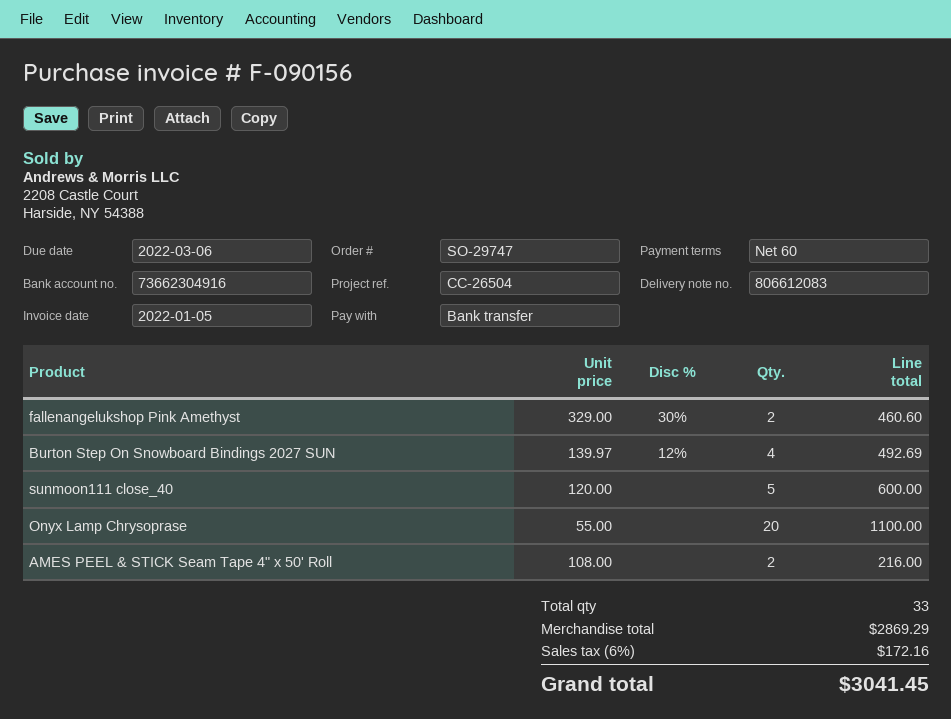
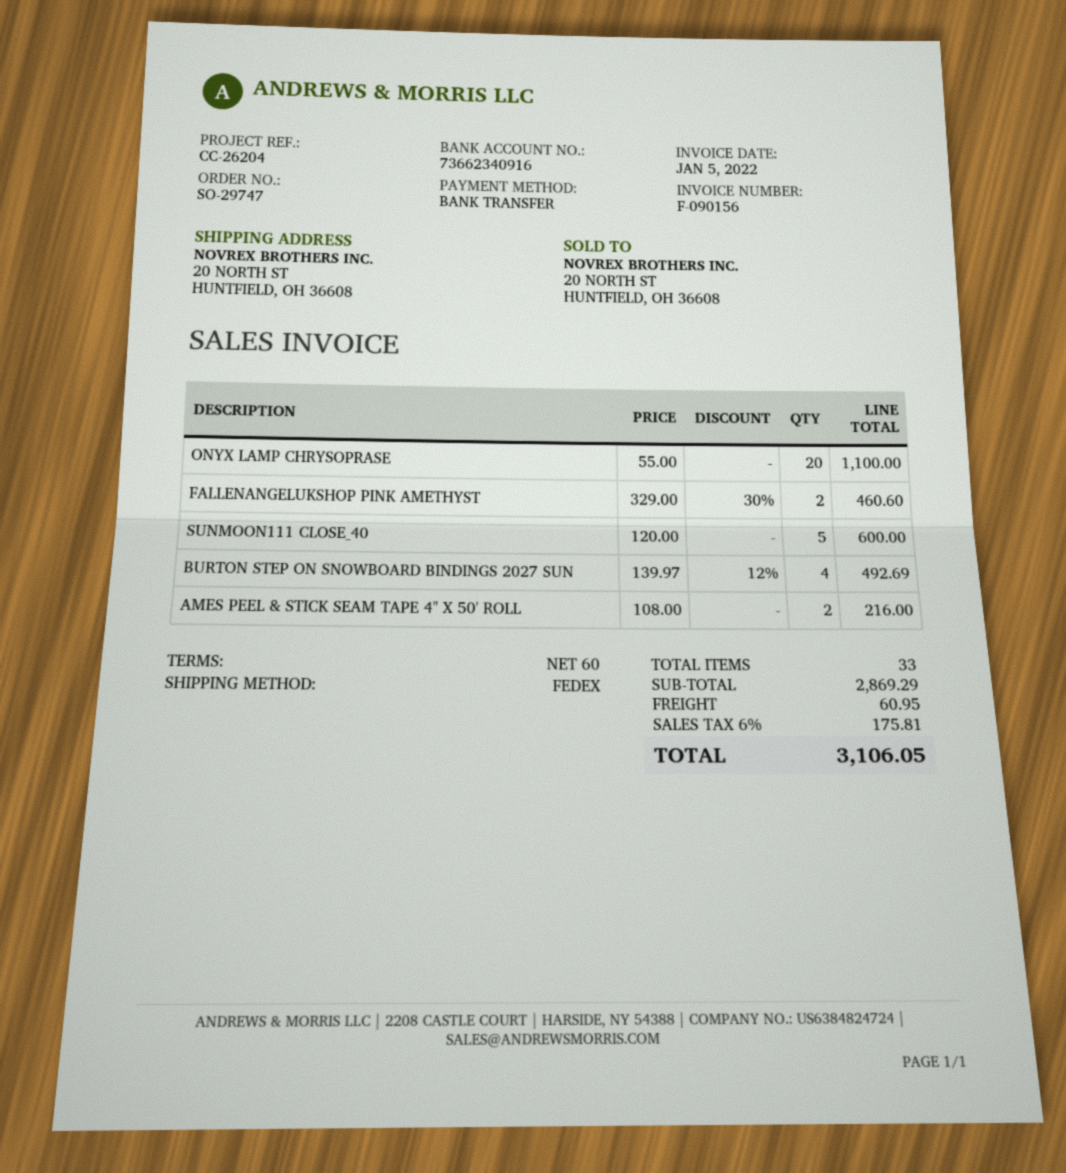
reference: CC-26504 -> CC-26204
bank account: 73662304916 -> 73662340916
shipping: none -> 60.95
tax: 6% = 172.16 -> 6% = 175.81
total: 3041.45 -> 3106.05

